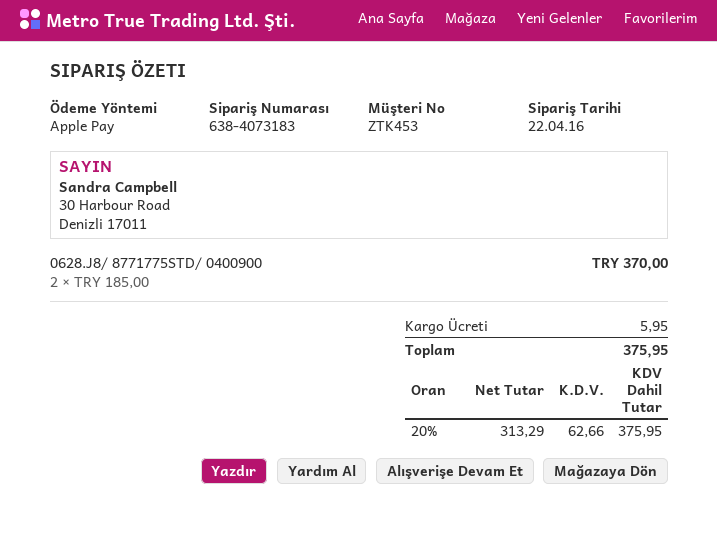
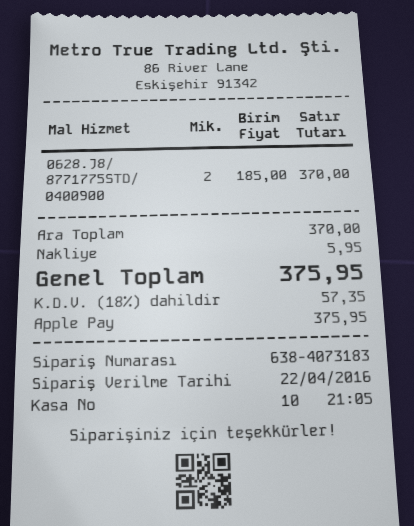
tax: 20% = 62.66 -> 18% = 57.35

